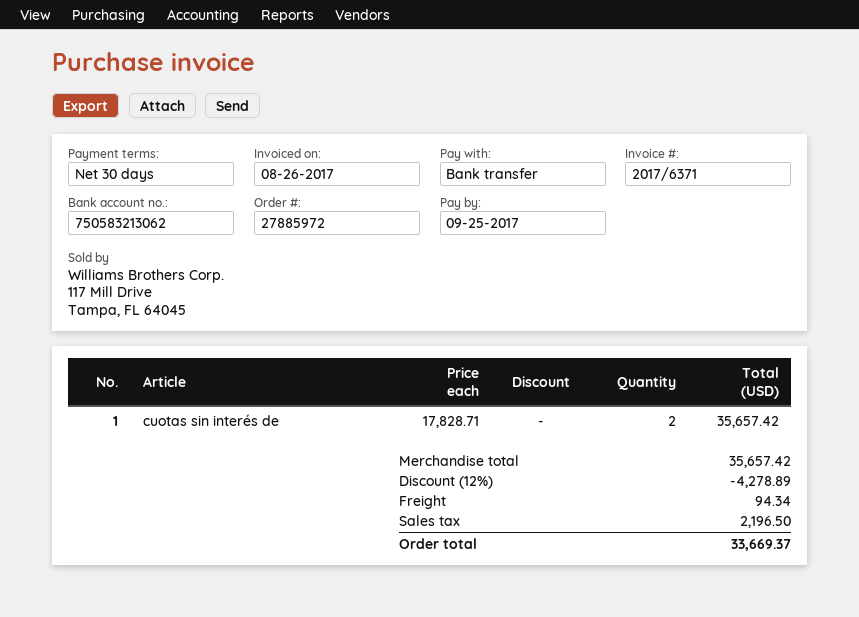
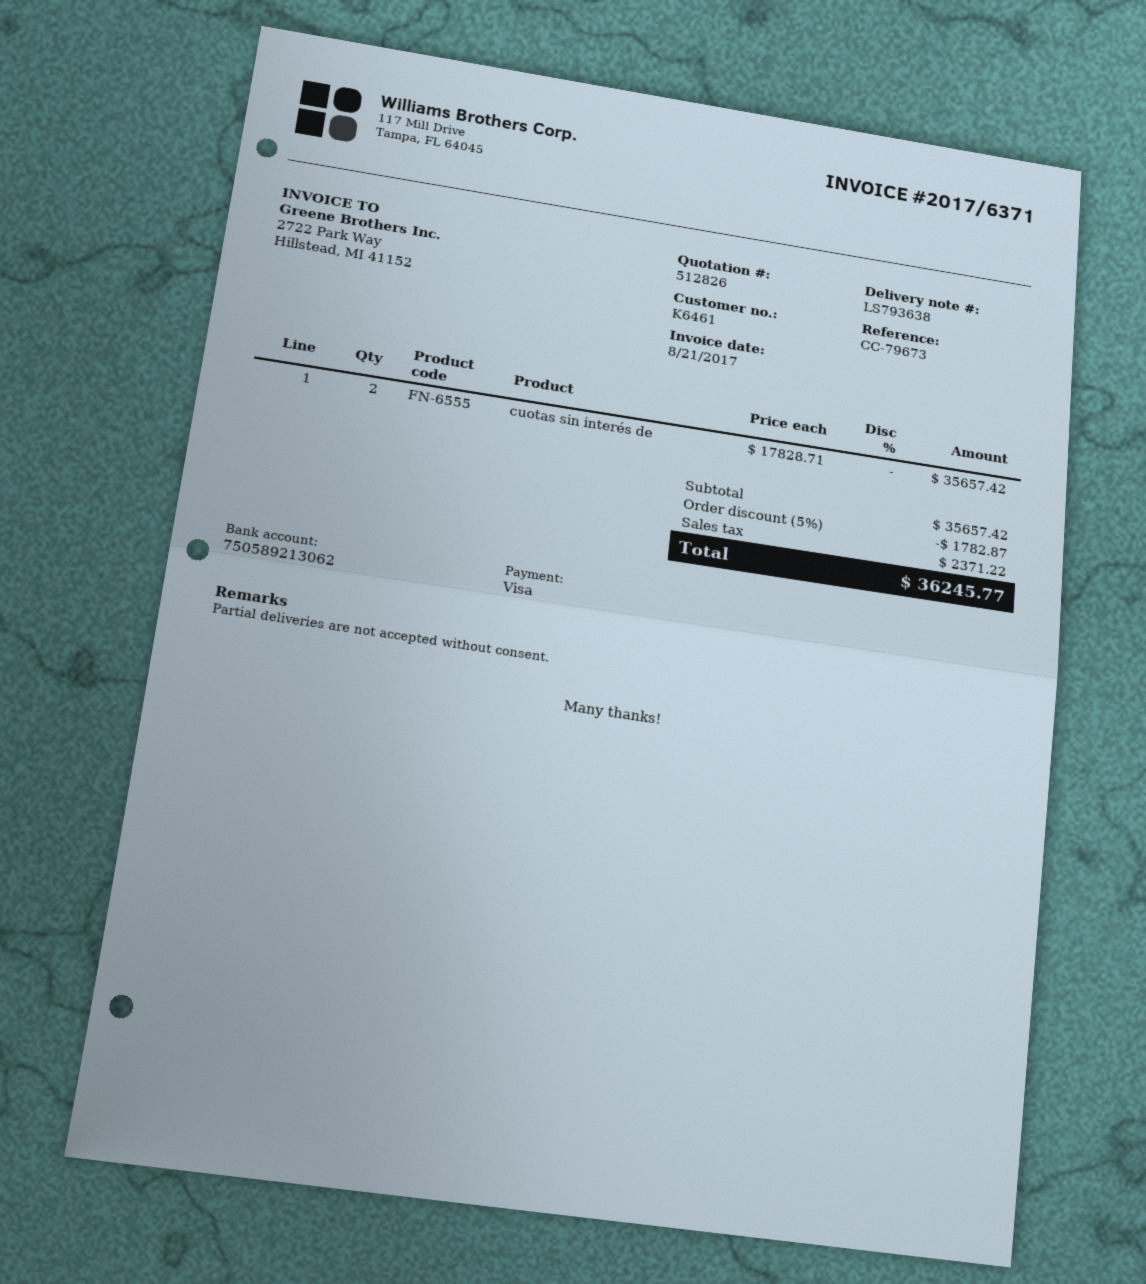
invoice date: 2017-08-26 -> 2017-08-21
payment method: bank transfer -> Visa
bank account: 750583213062 -> 750589213062
discount: 12% = 4278.89 -> 5% = 1782.87
shipping: 94.34 -> none
tax: 2196.50 -> 2371.22
total: 33669.37 -> 36245.77

